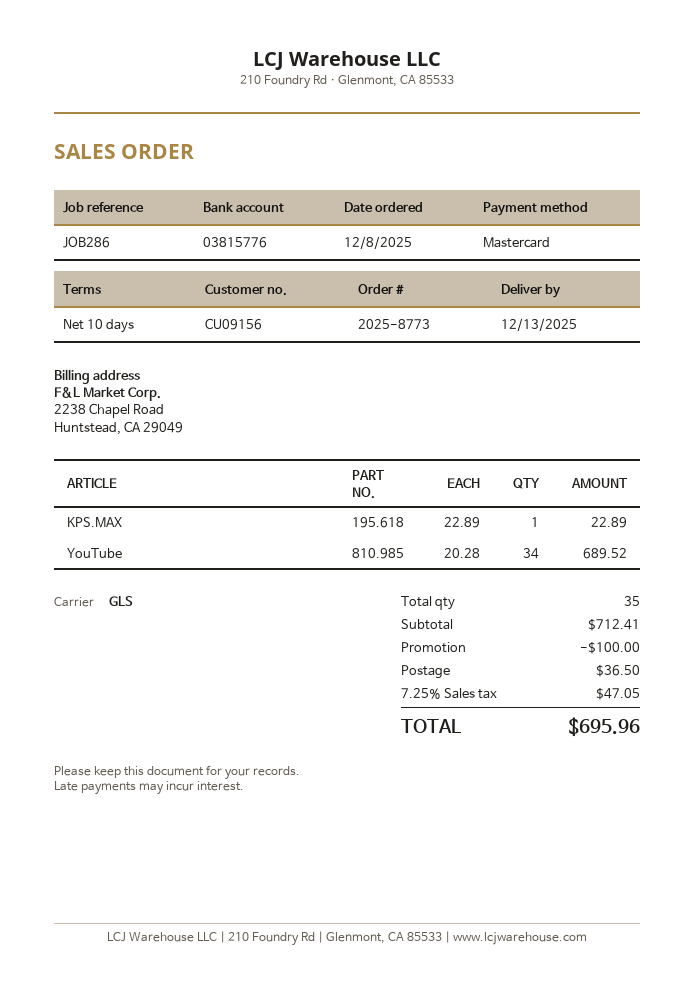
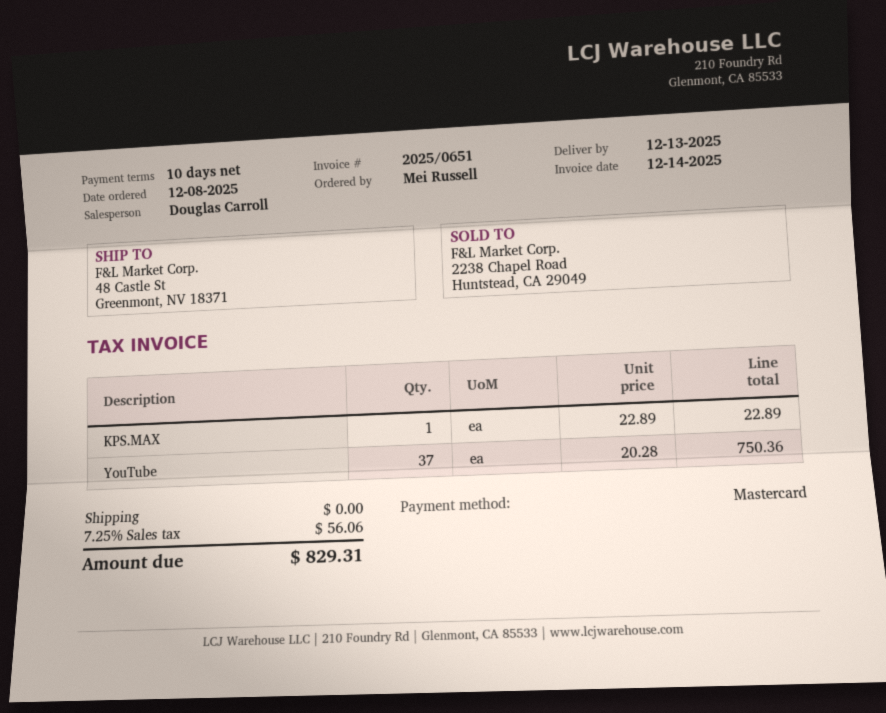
YouTube: 34 x 20.28 = 689.52 -> 37 x 20.28 = 750.36
discount: 100.00 -> none
shipping: 36.50 -> 0.00
tax: 7.25% = 47.05 -> 7.25% = 56.06
total: 695.96 -> 829.31

